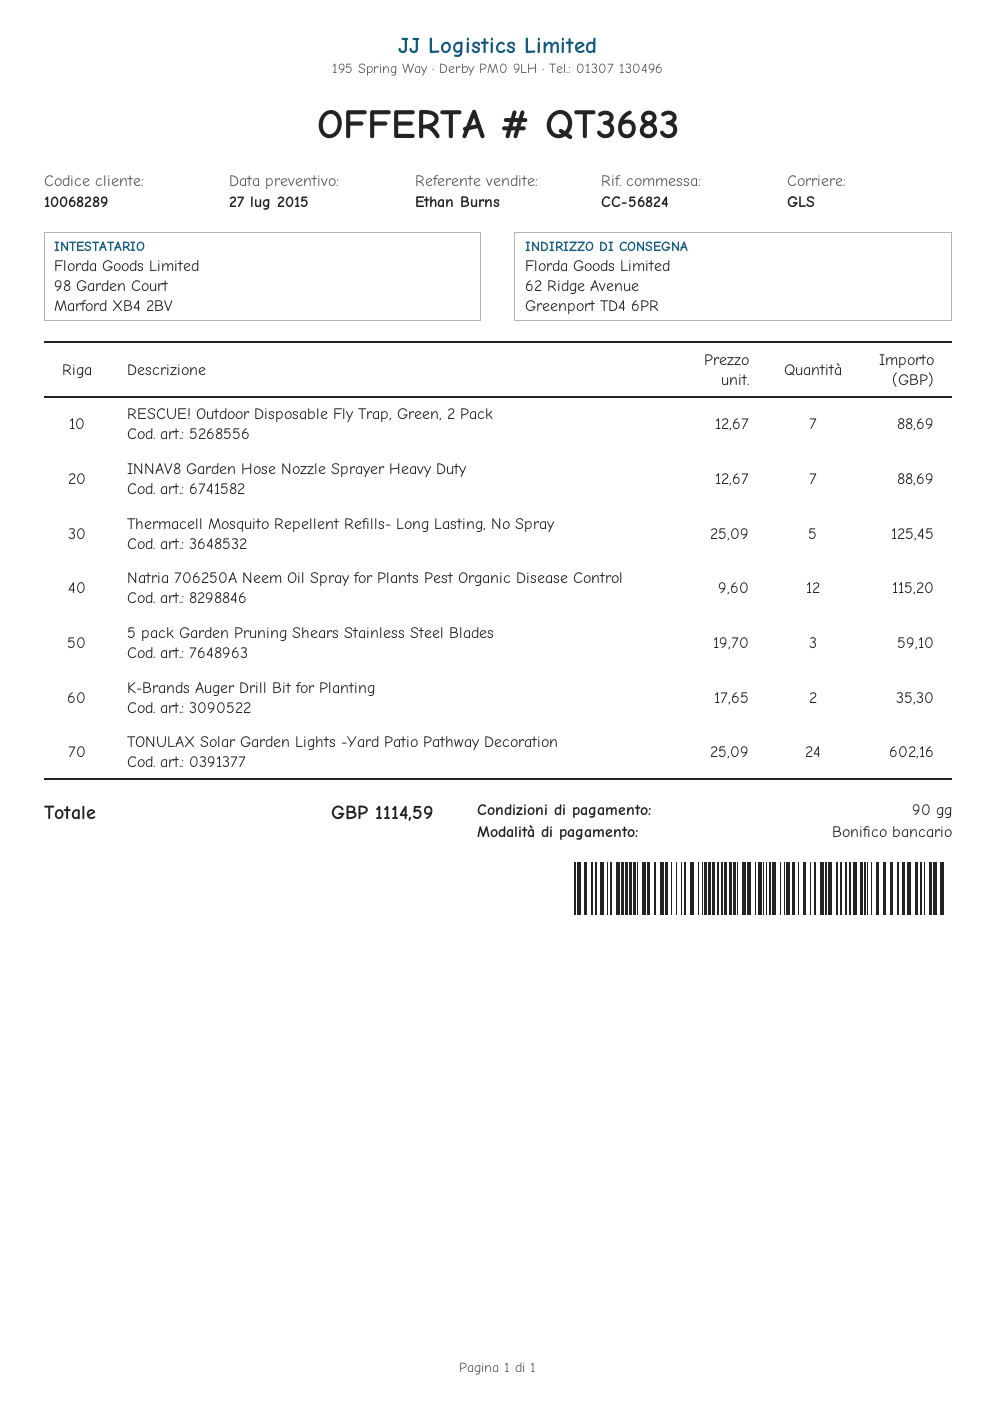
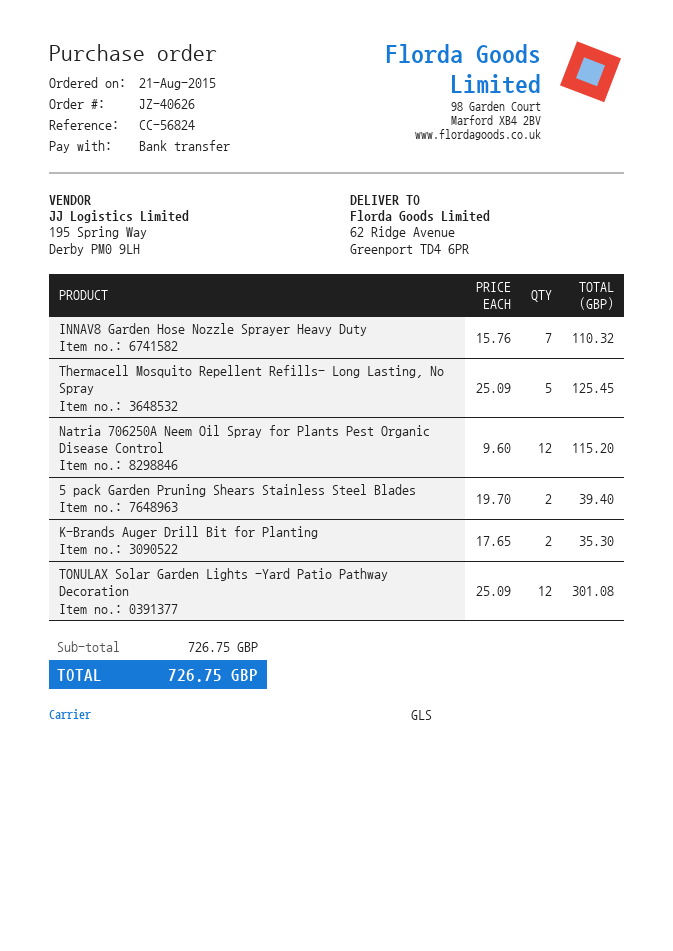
RESCUE! Outdoor Disposable Fly Trap, Green, 2 Pack: 7 x 12.67 = 88.69 -> none
INNAV8 Garden Hose Nozzle Sprayer Heavy Duty: 7 x 12.67 = 88.69 -> 7 x 15.76 = 110.32
5 pack Garden Pruning Shears Stainless Steel Blades: 3 x 19.70 = 59.10 -> 2 x 19.70 = 39.40
TONULAX Solar Garden Lights -Yard Patio Pathway Decoration: 24 x 25.09 = 602.16 -> 12 x 25.09 = 301.08
total: 1114.59 -> 726.75

